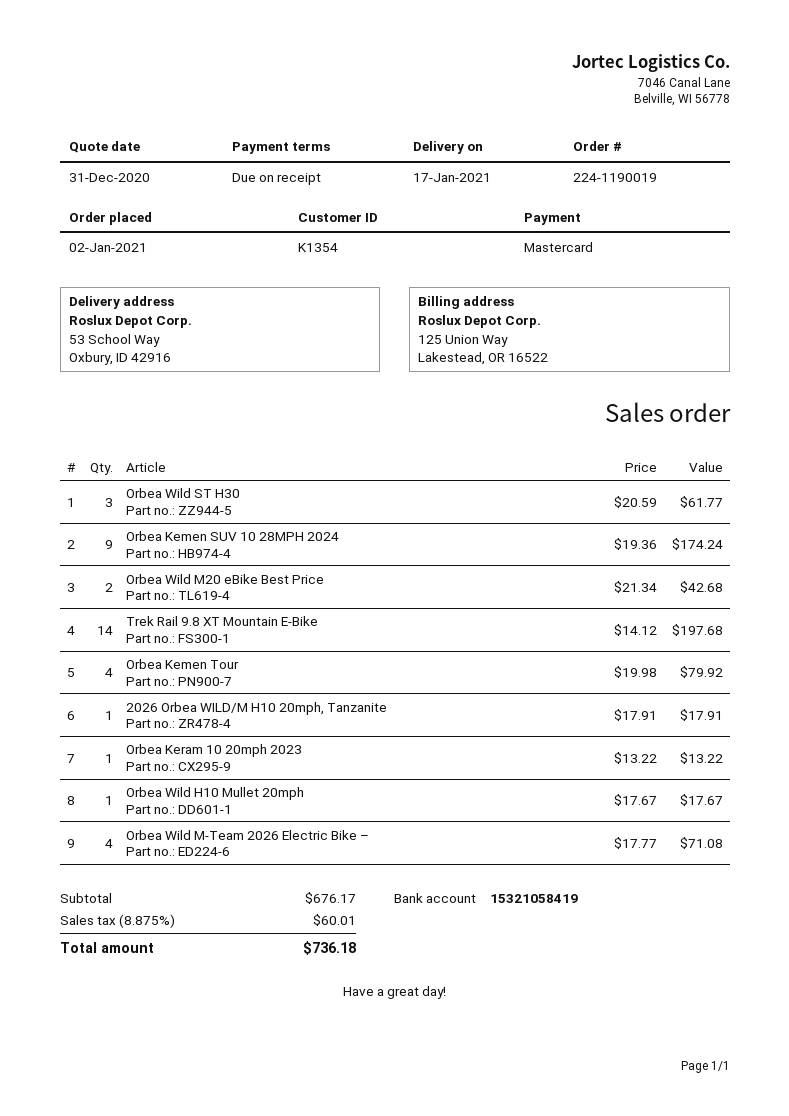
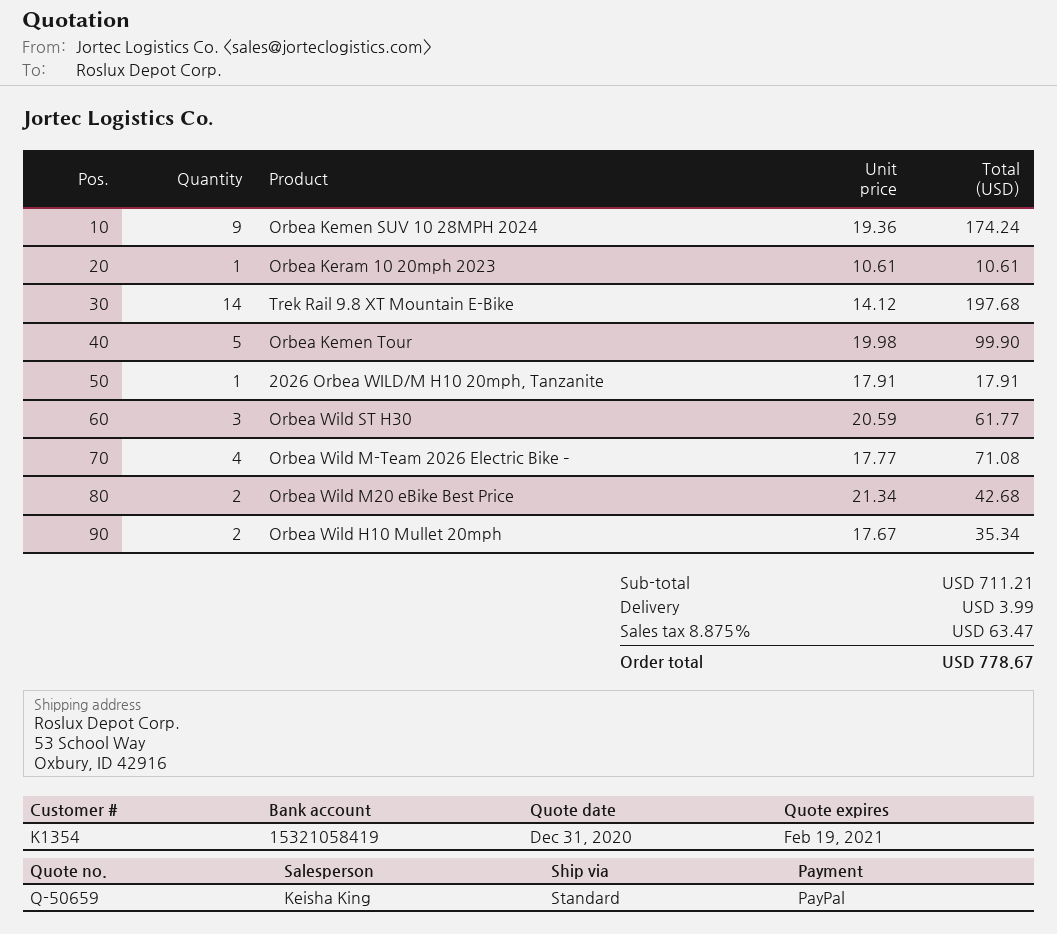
payment method: Mastercard -> PayPal
Orbea Kemen Tour: 4 x 19.98 = 79.92 -> 5 x 19.98 = 99.90
Orbea Keram 10 20mph 2023: 1 x 13.22 = 13.22 -> 1 x 10.61 = 10.61
Orbea Wild H10 Mullet 20mph: 1 x 17.67 = 17.67 -> 2 x 17.67 = 35.34
subtotal: 676.17 -> 711.21
shipping: none -> 3.99
tax: 8.875% = 60.01 -> 8.875% = 63.47
total: 736.18 -> 778.67

